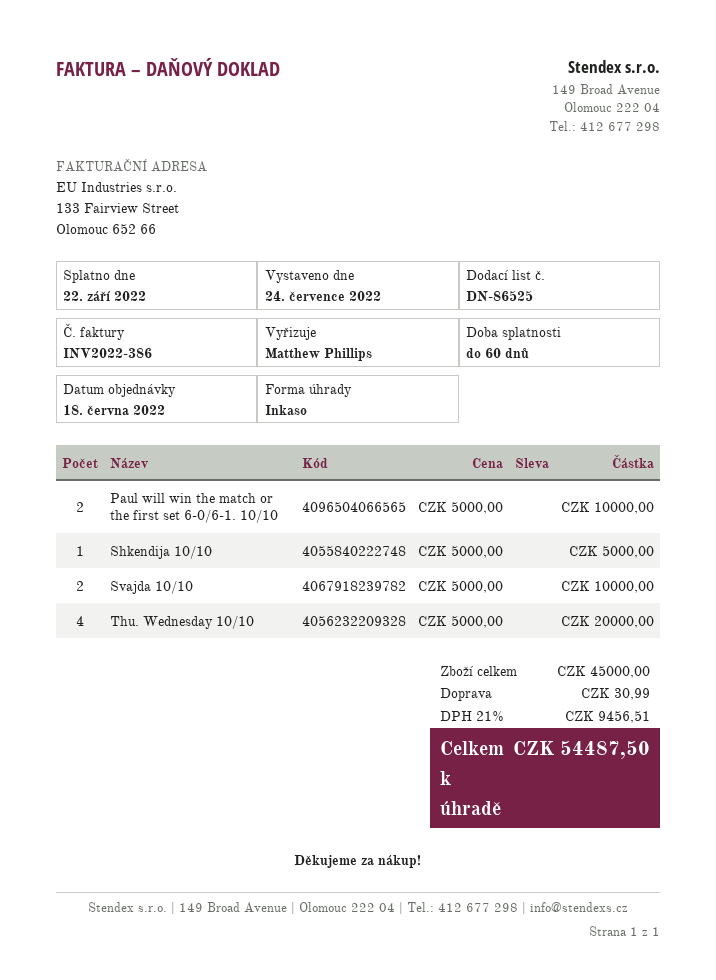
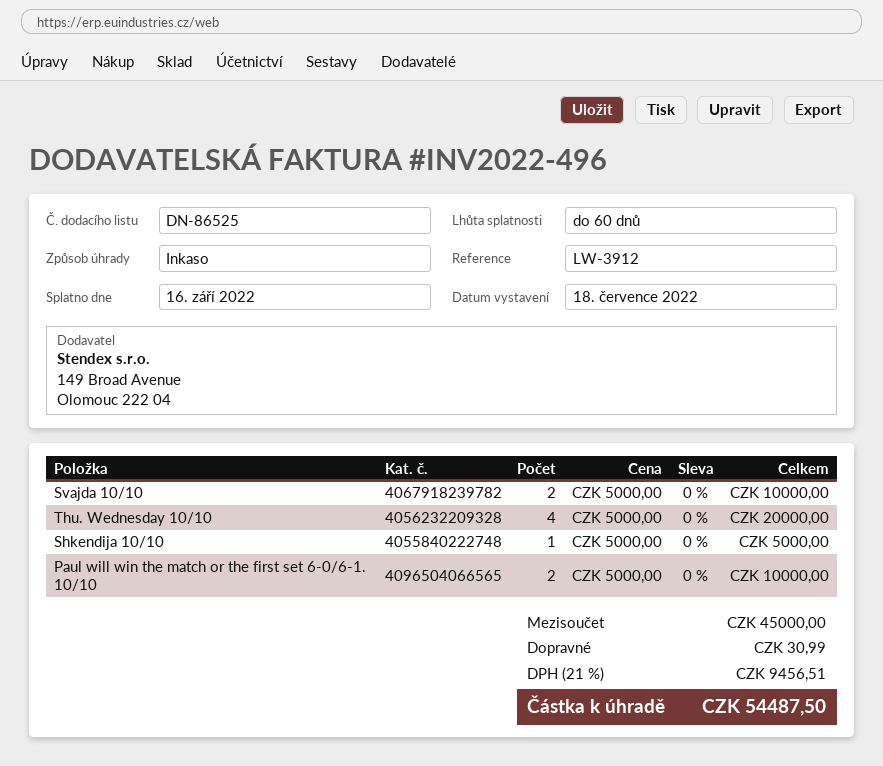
invoice number: INV2022-386 -> INV2022-496
invoice date: 2022-07-24 -> 2022-07-18
due date: 2022-09-22 -> 2022-09-16

